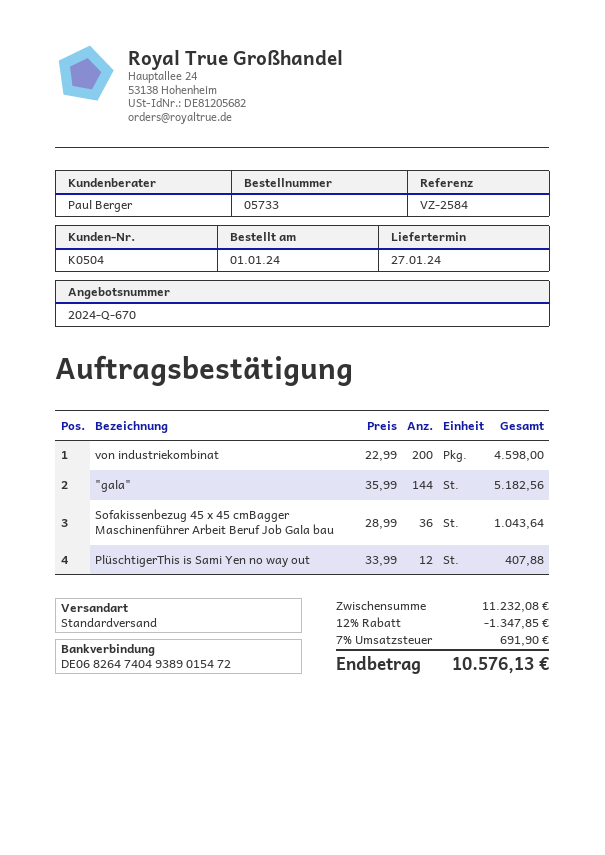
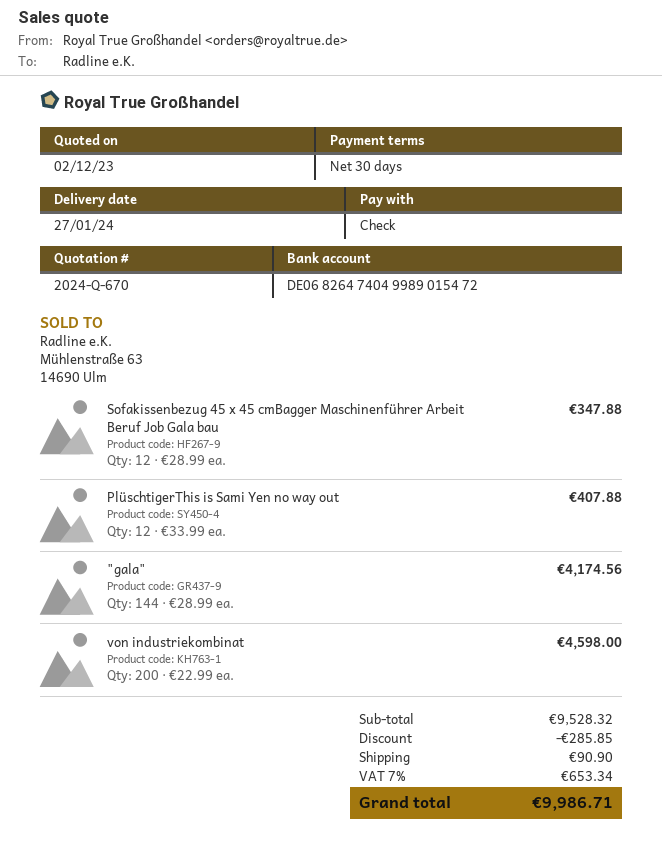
bank account: DE06826474049389015472 -> DE06826474049989015472
"gala": 144 x 35.99 = 5182.56 -> 144 x 28.99 = 4174.56
Sofakissenbezug 45 x 45 cmBagger Maschinenführer Arbeit Beruf Job Gala bau: 36 x 28.99 = 1043.64 -> 12 x 28.99 = 347.88
subtotal: 11232.08 -> 9528.32
discount: 1347.85 -> 285.85
shipping: none -> 90.90
tax: 7% = 691.90 -> 7% = 653.34
total: 10576.13 -> 9986.71

